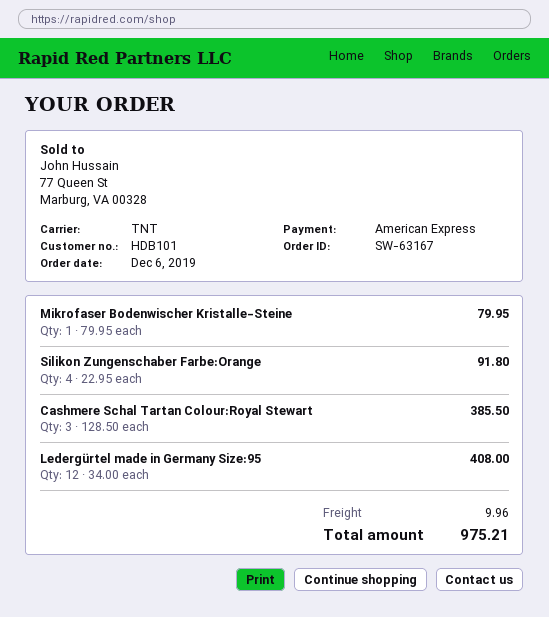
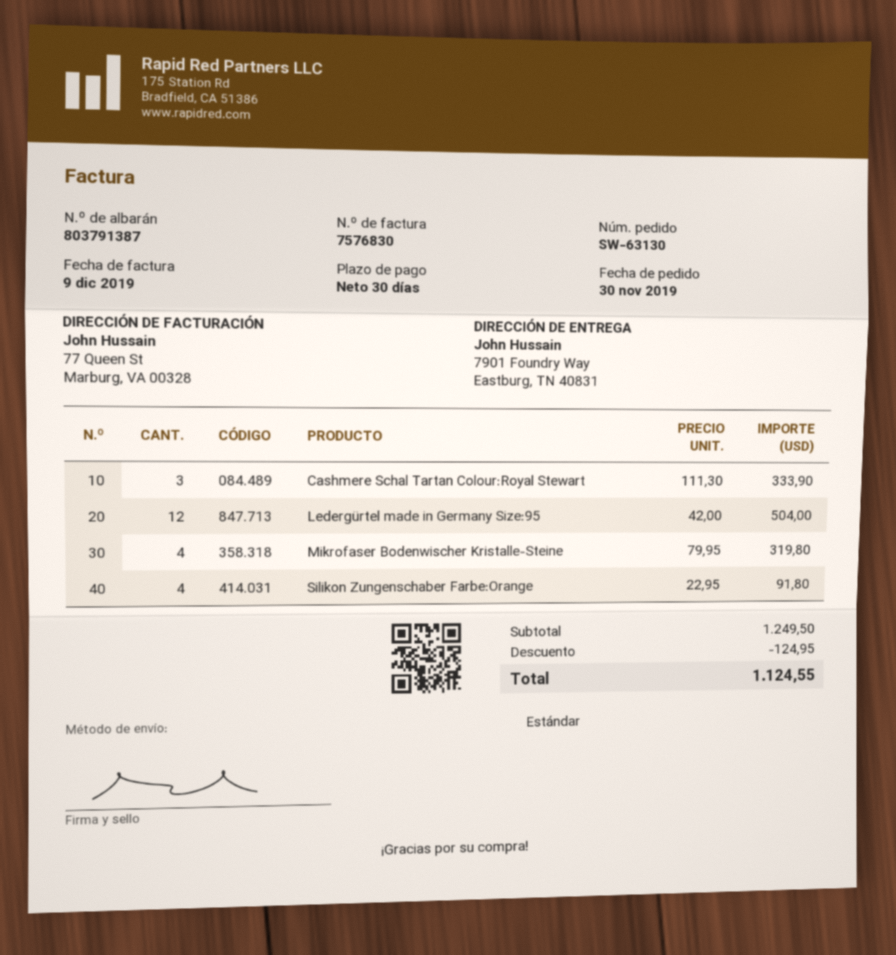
order number: SW-63167 -> SW-63130
order date: 2019-12-06 -> 2019-11-30
shipping method: TNT -> standard
Mikrofaser Bodenwischer Kristalle-Steine: 1 x 79.95 = 79.95 -> 4 x 79.95 = 319.80
Cashmere Schal Tartan Colour:Royal Stewart: 3 x 128.50 = 385.50 -> 3 x 111.30 = 333.90
Ledergürtel made in Germany Size:95: 12 x 34.00 = 408.00 -> 12 x 42.00 = 504.00
discount: none -> 124.95
shipping: 9.96 -> none
total: 975.21 -> 1124.55

